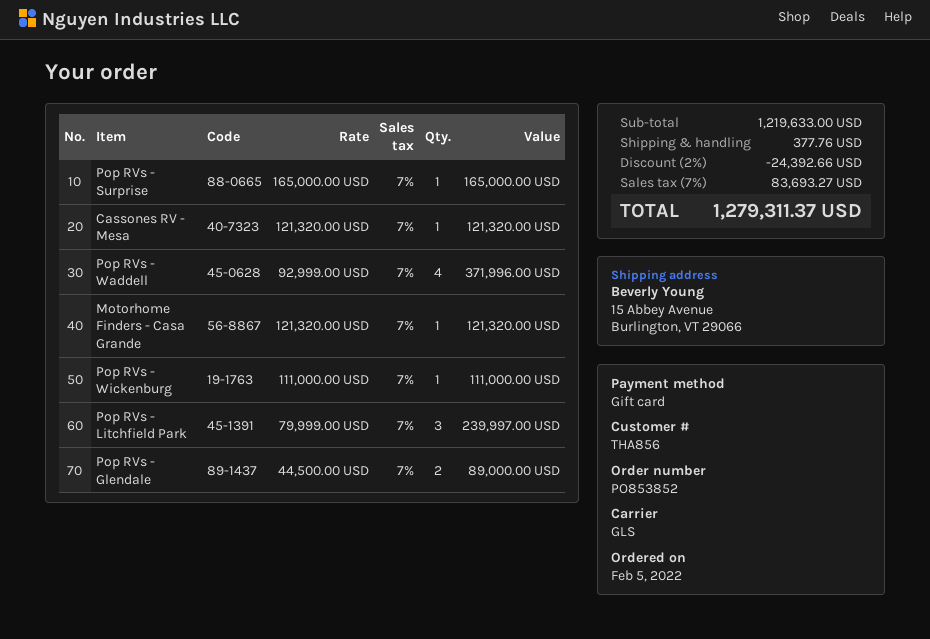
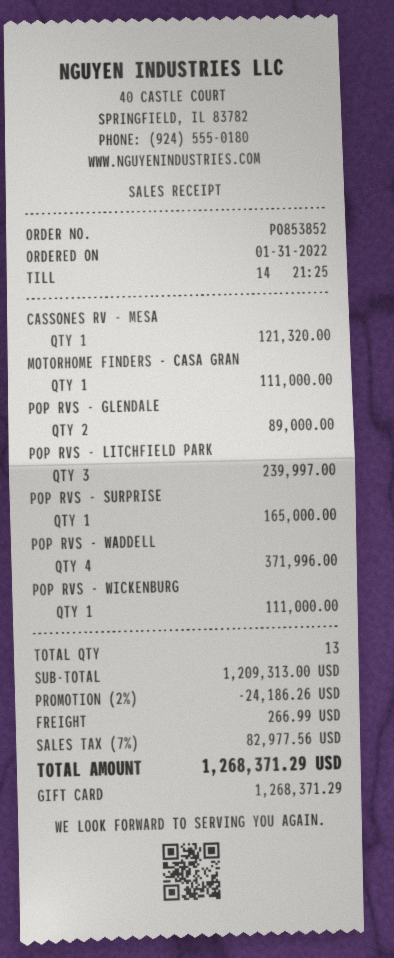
order date: 2022-02-05 -> 2022-01-31
Motorhome Finders - Casa Grande: 1 for 121320.00 -> 1 for 111000.00
subtotal: 1219633.00 -> 1209313.00
discount: 2% = 24392.66 -> 2% = 24186.26
shipping: 377.76 -> 266.99
tax: 7% = 83693.27 -> 7% = 82977.56
total: 1279311.37 -> 1268371.29

